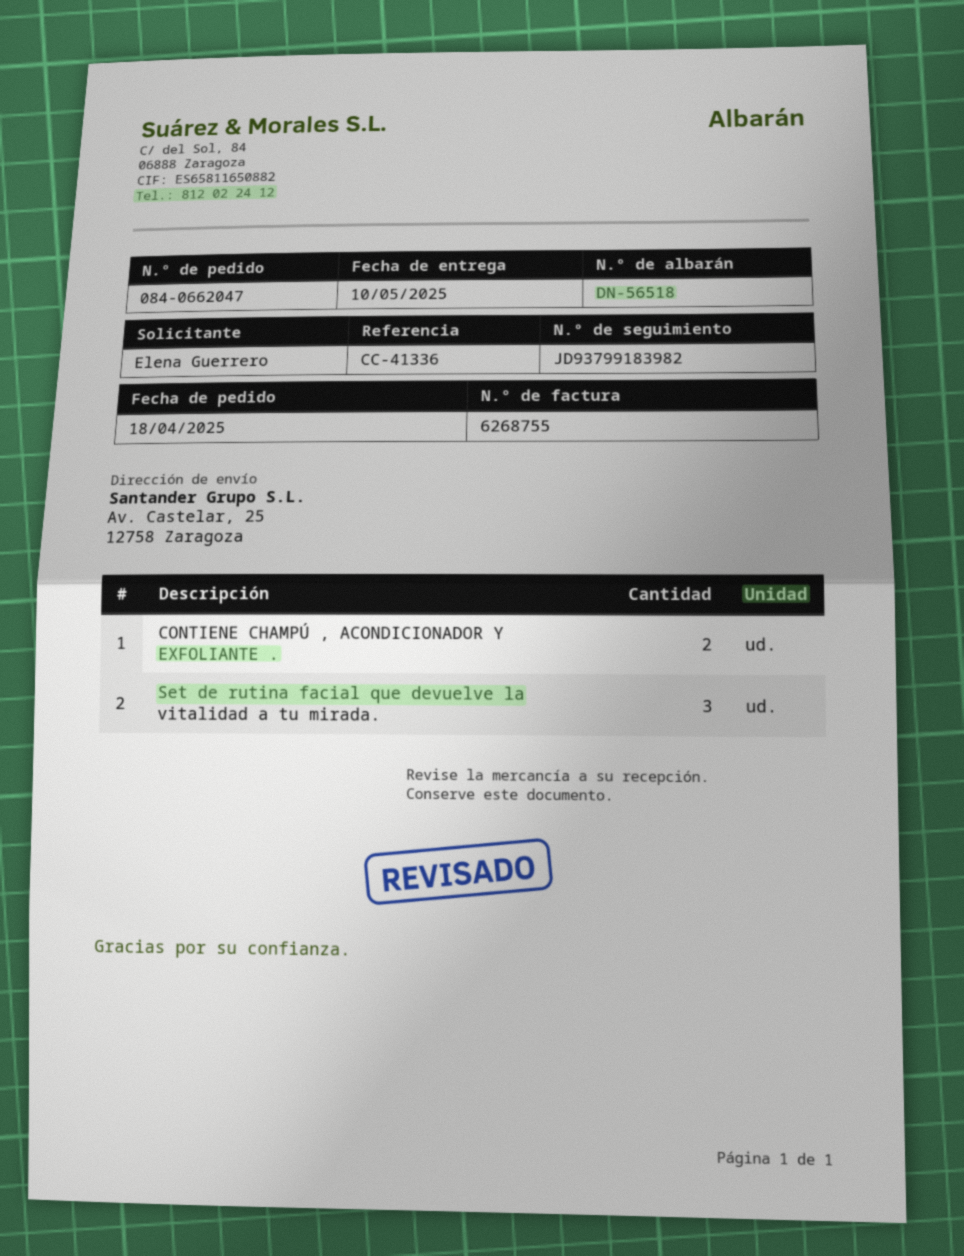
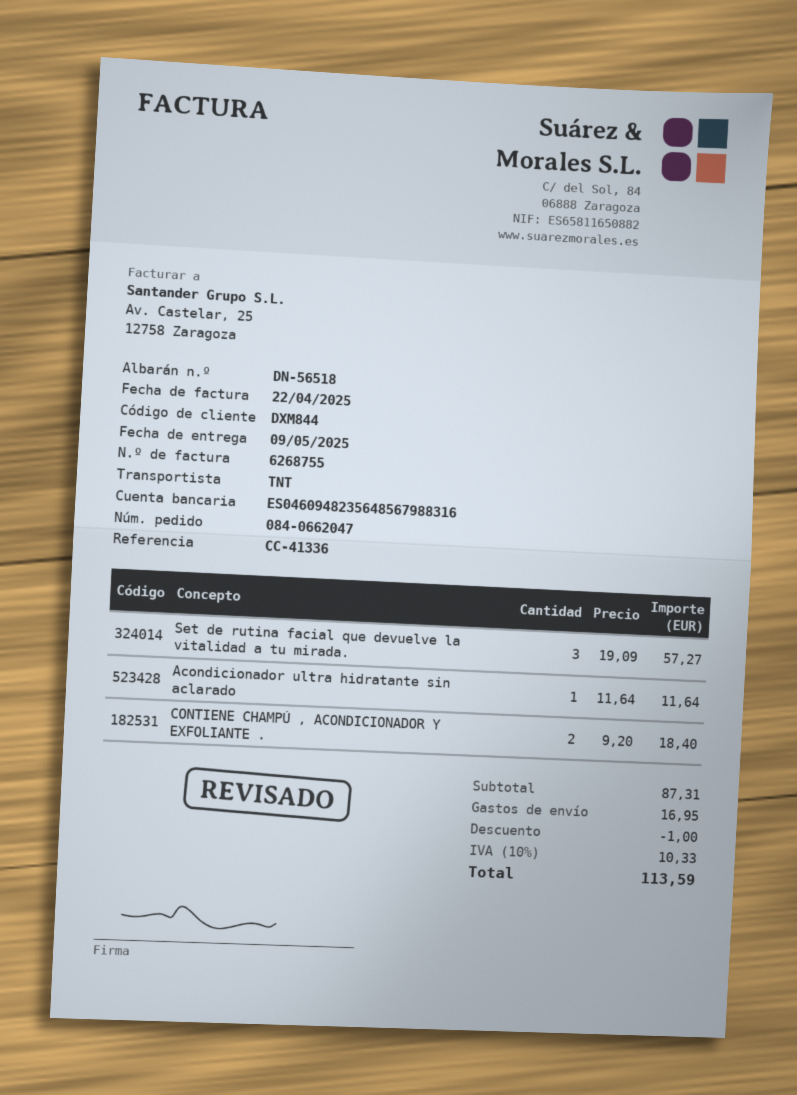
delivery date: 2025-05-10 -> 2025-05-09
Acondicionador ultra hidratante sin aclarado: none -> 1

